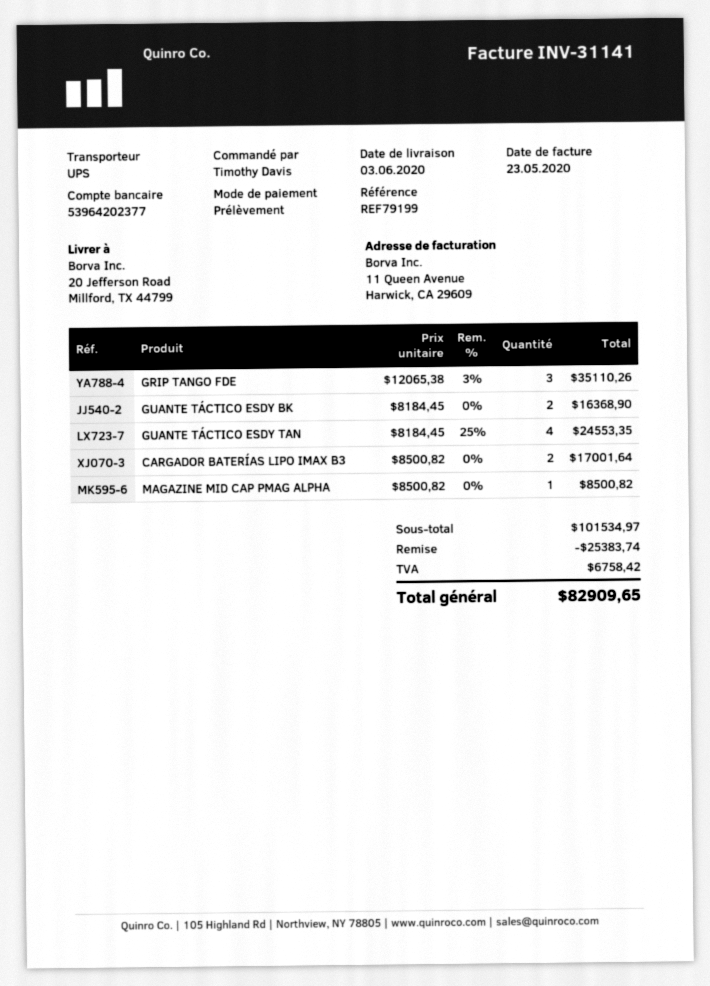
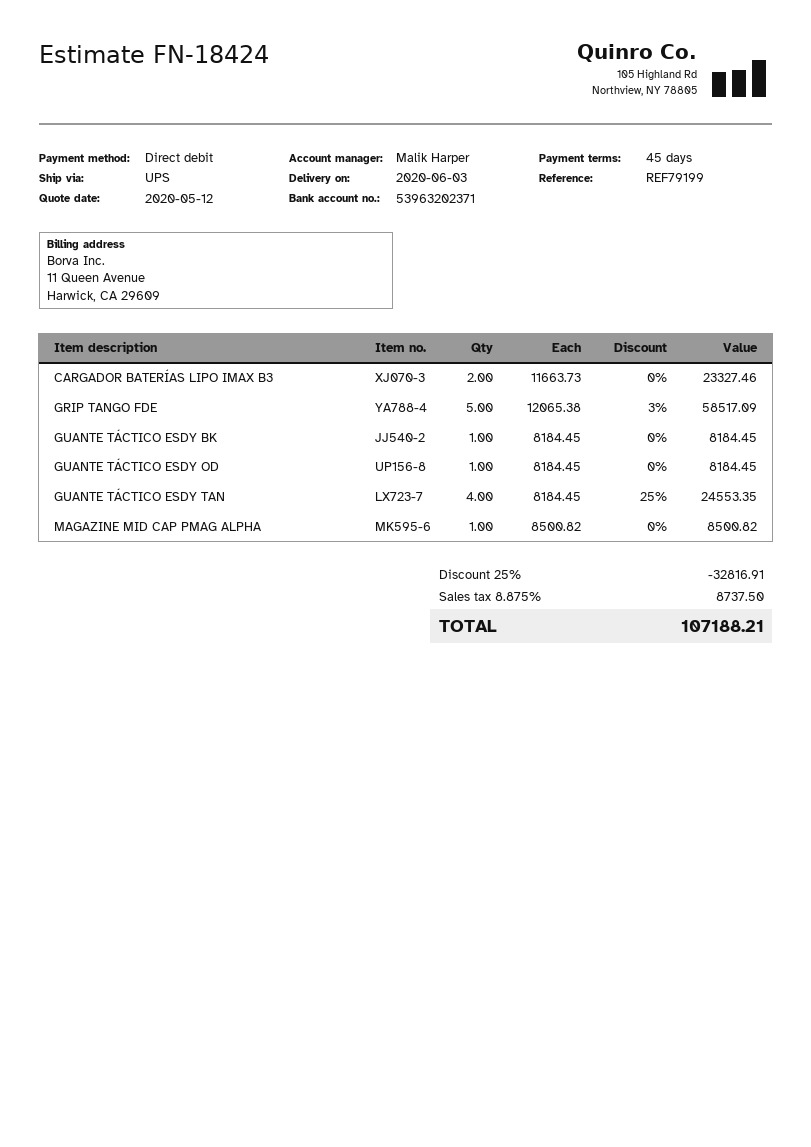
bank account: 53964202377 -> 53963202371
GRIP TANGO FDE: 3 x 12065.38 - 3% = 35110.26 -> 5 x 12065.38 - 3% = 58517.09
GUANTE TÁCTICO ESDY BK: 2 x 8184.45 = 16368.90 -> 1 x 8184.45 = 8184.45
CARGADOR BATERÍAS LIPO IMAX B3: 2 x 8500.82 = 17001.64 -> 2 x 11663.73 = 23327.46
GUANTE TÁCTICO ESDY OD: none -> 1 x 8184.45 = 8184.45
discount: 25383.74 -> 32816.91
tax: 6758.42 -> 8737.50
total: 82909.65 -> 107188.21

